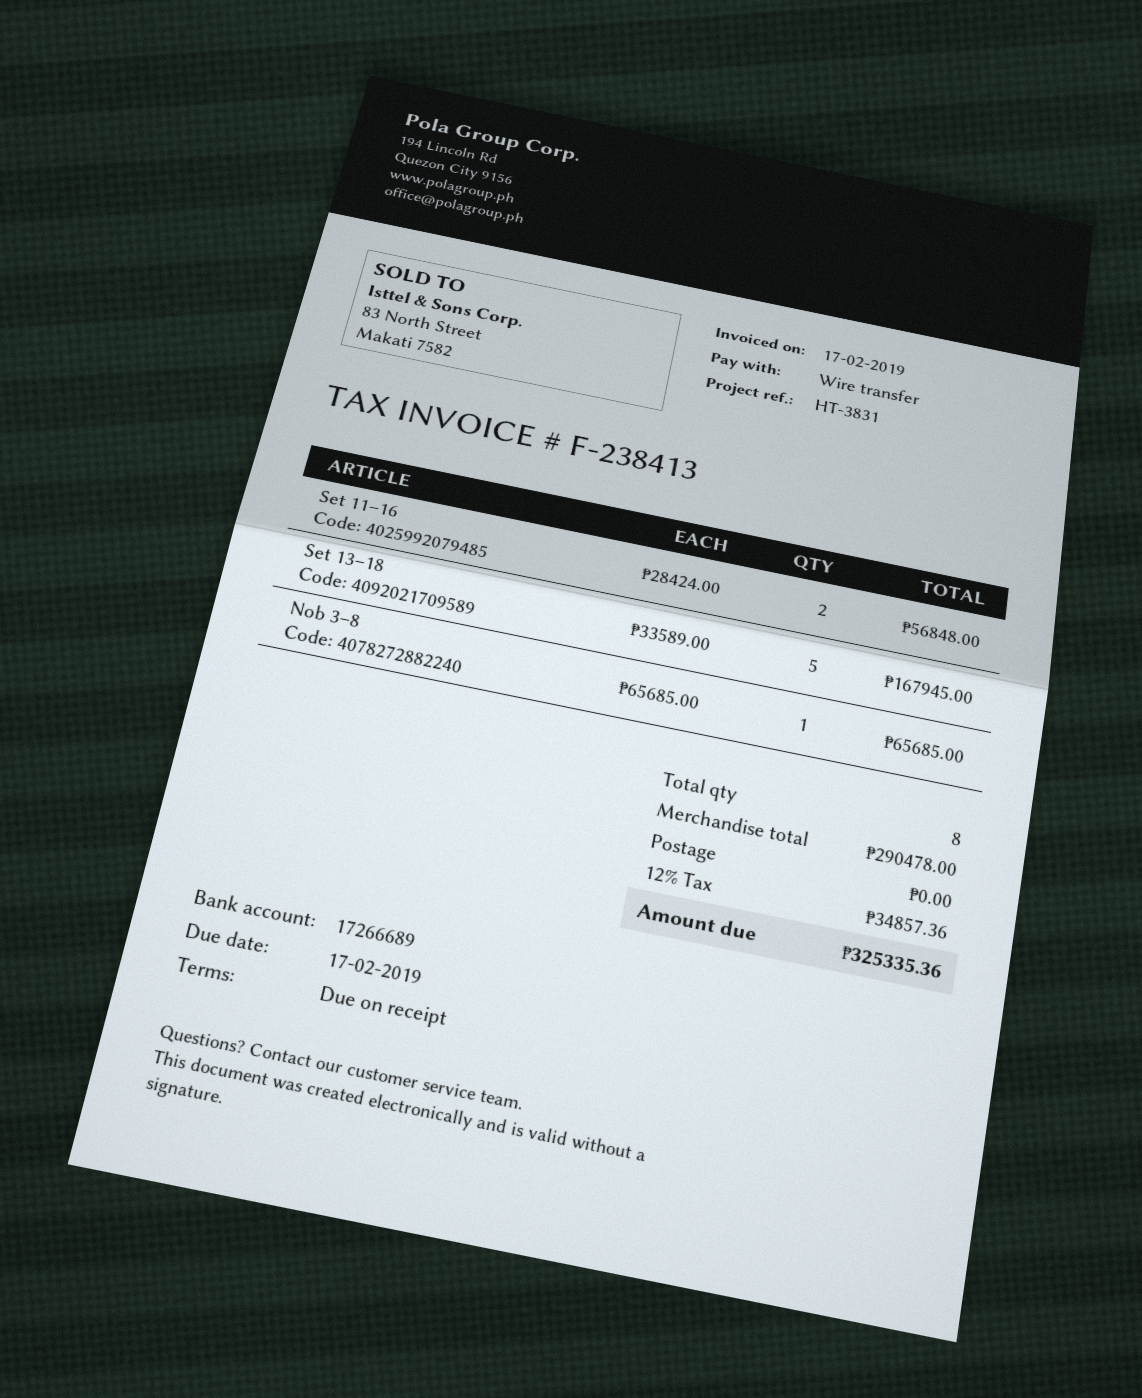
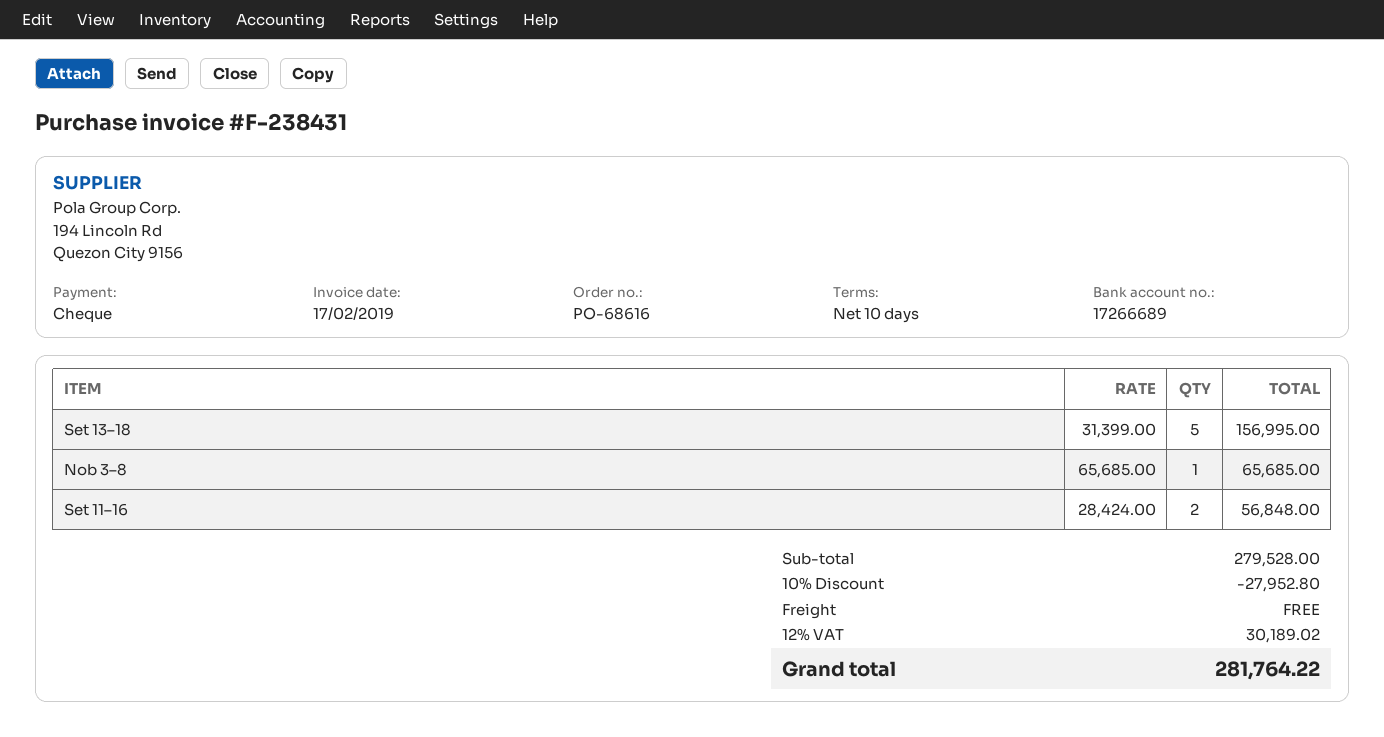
invoice number: F-238413 -> F-238431
payment terms: on receipt -> 10 days
payment method: bank transfer -> cheque
Set 13–18: 5 x 33589.00 = 167945.00 -> 5 x 31399.00 = 156995.00
subtotal: 290478.00 -> 279528.00
discount: none -> 10% = 27952.80
tax: 12% = 34857.36 -> 12% = 30189.02
total: 325335.36 -> 281764.22

